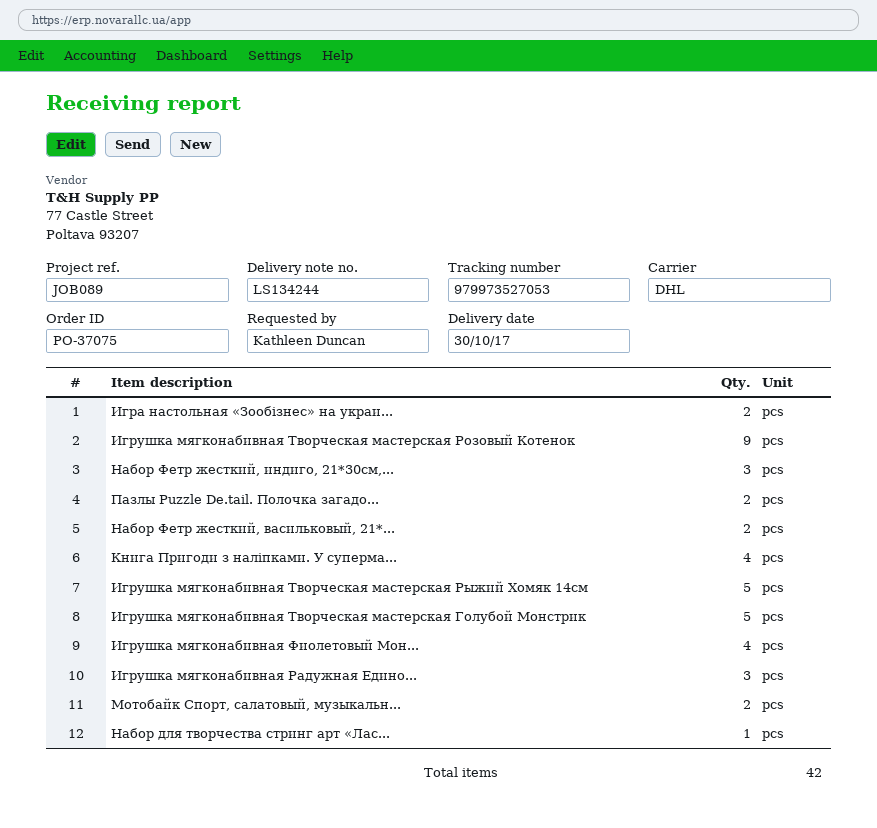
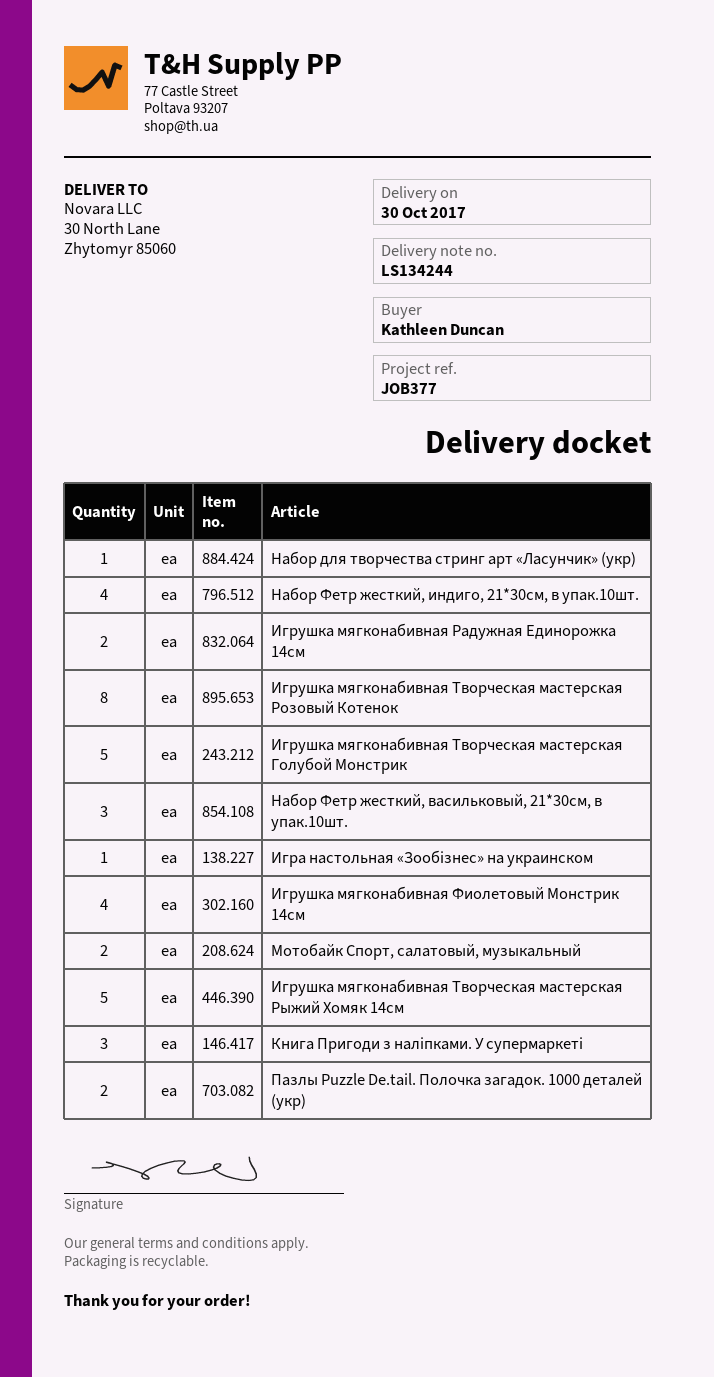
reference: JOB089 -> JOB377
Игра настольная «Зообізнес» на украи...: 2 -> 1
Игрушка мягконабивная Творческая мастерская Розовый Котенок: 9 -> 8
Набор Фетр жесткий, индиго, 21*30см,...: 3 -> 4
Набор Фетр жесткий, васильковый, 21*...: 2 -> 3
Книга Пригоди з наліпками. У суперма...: 4 -> 3
Игрушка мягконабивная Радужная Едино...: 3 -> 2

